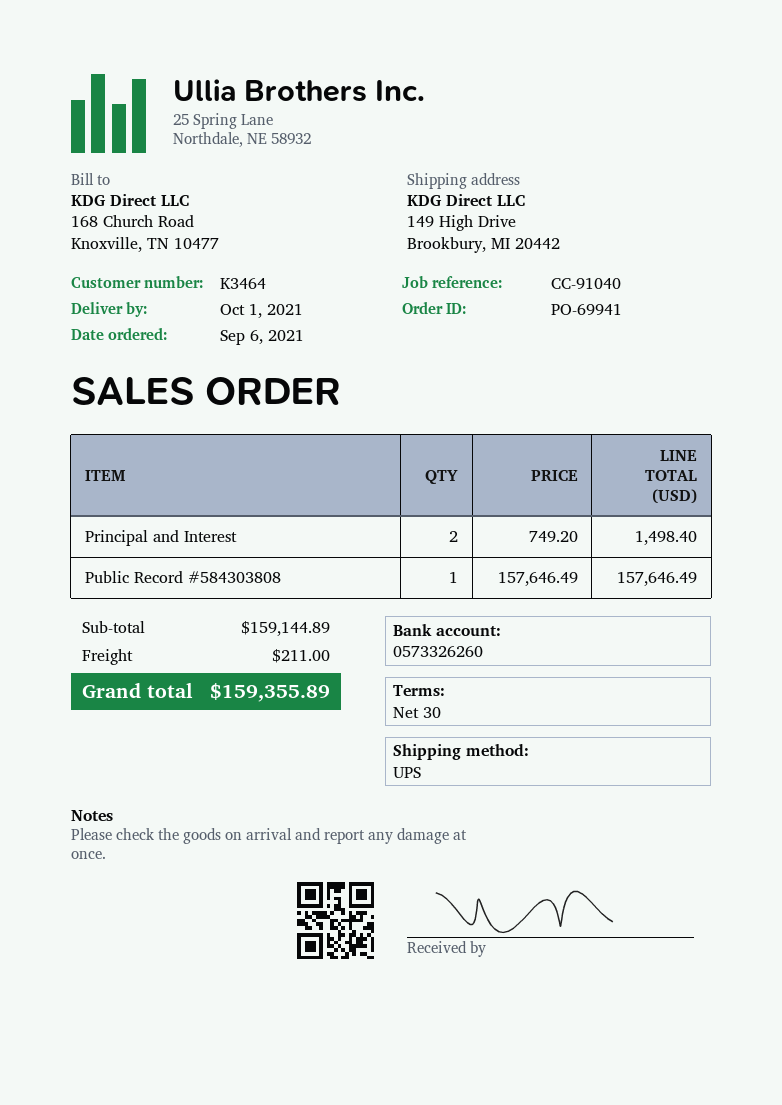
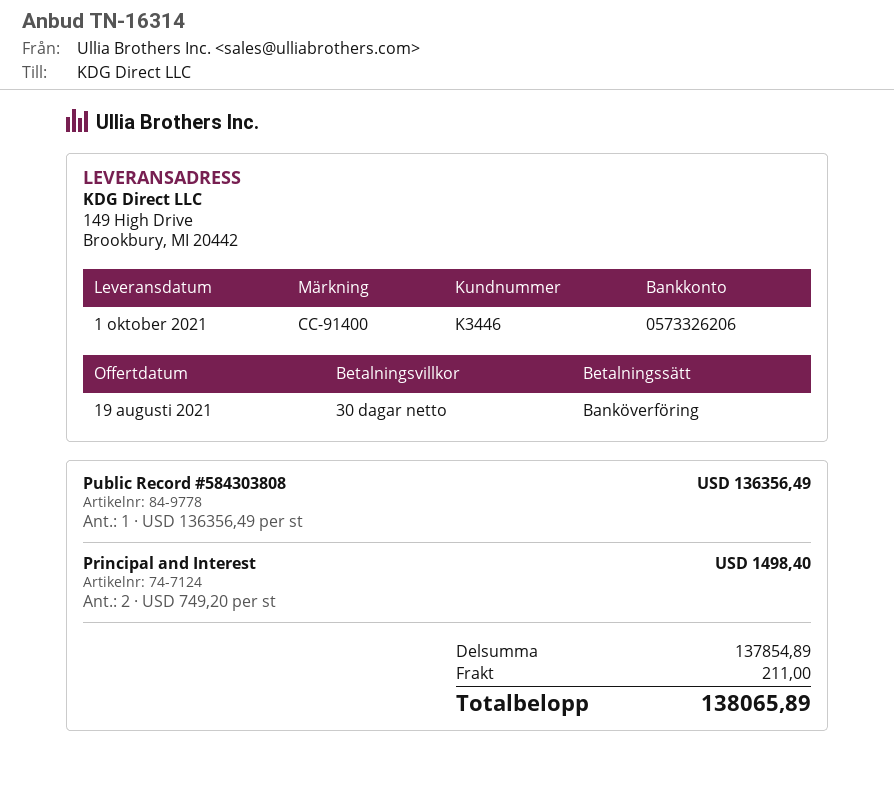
customer number: K3464 -> K3446
reference: CC-91040 -> CC-91400
bank account: 0573326260 -> 0573326206
Public Record #584303808: 1 x 157646.49 = 157646.49 -> 1 x 136356.49 = 136356.49
subtotal: 159144.89 -> 137854.89
total: 159355.89 -> 138065.89

